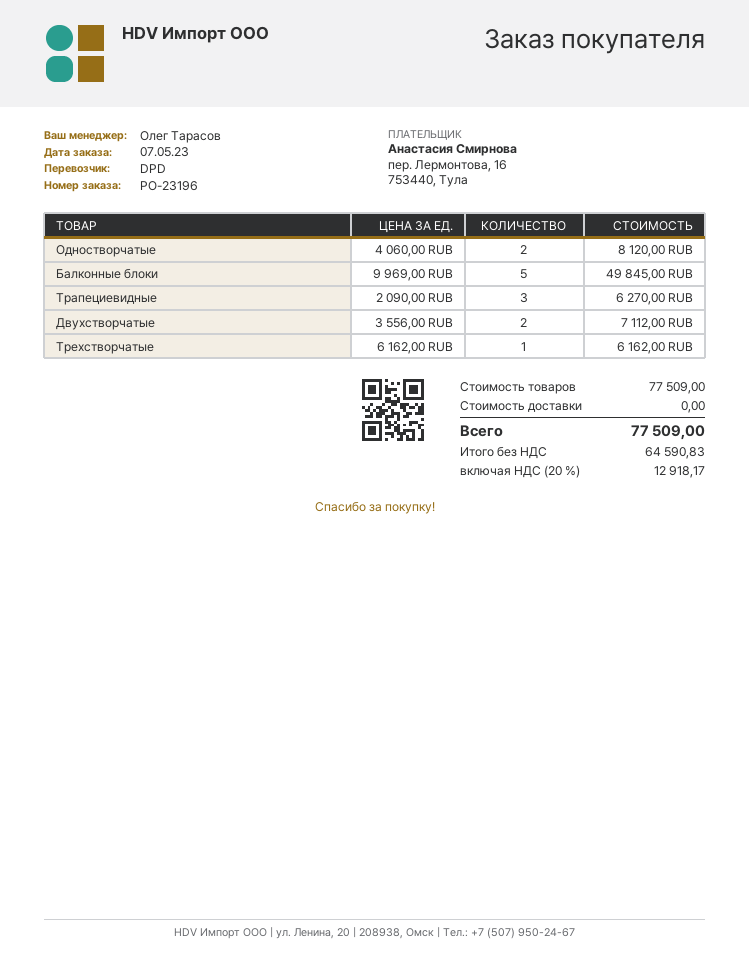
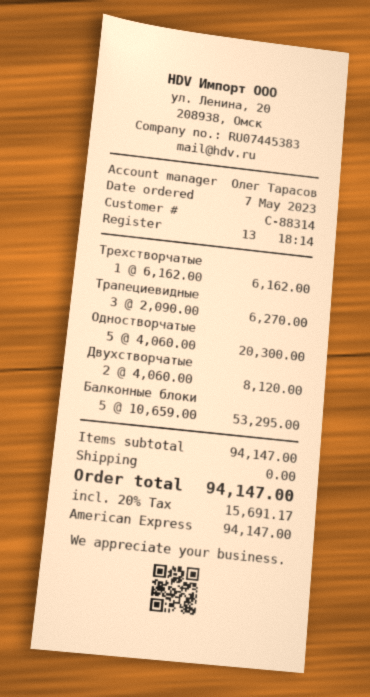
Одностворчатые: 2 x 4060.00 = 8120.00 -> 5 x 4060.00 = 20300.00
Балконные блоки: 5 x 9969.00 = 49845.00 -> 5 x 10659.00 = 53295.00
Двухстворчатые: 2 x 3556.00 = 7112.00 -> 2 x 4060.00 = 8120.00
subtotal: 77509.00 -> 94147.00
tax: 20% = 12918.17 -> 20% = 15691.17
total: 77509.00 -> 94147.00

